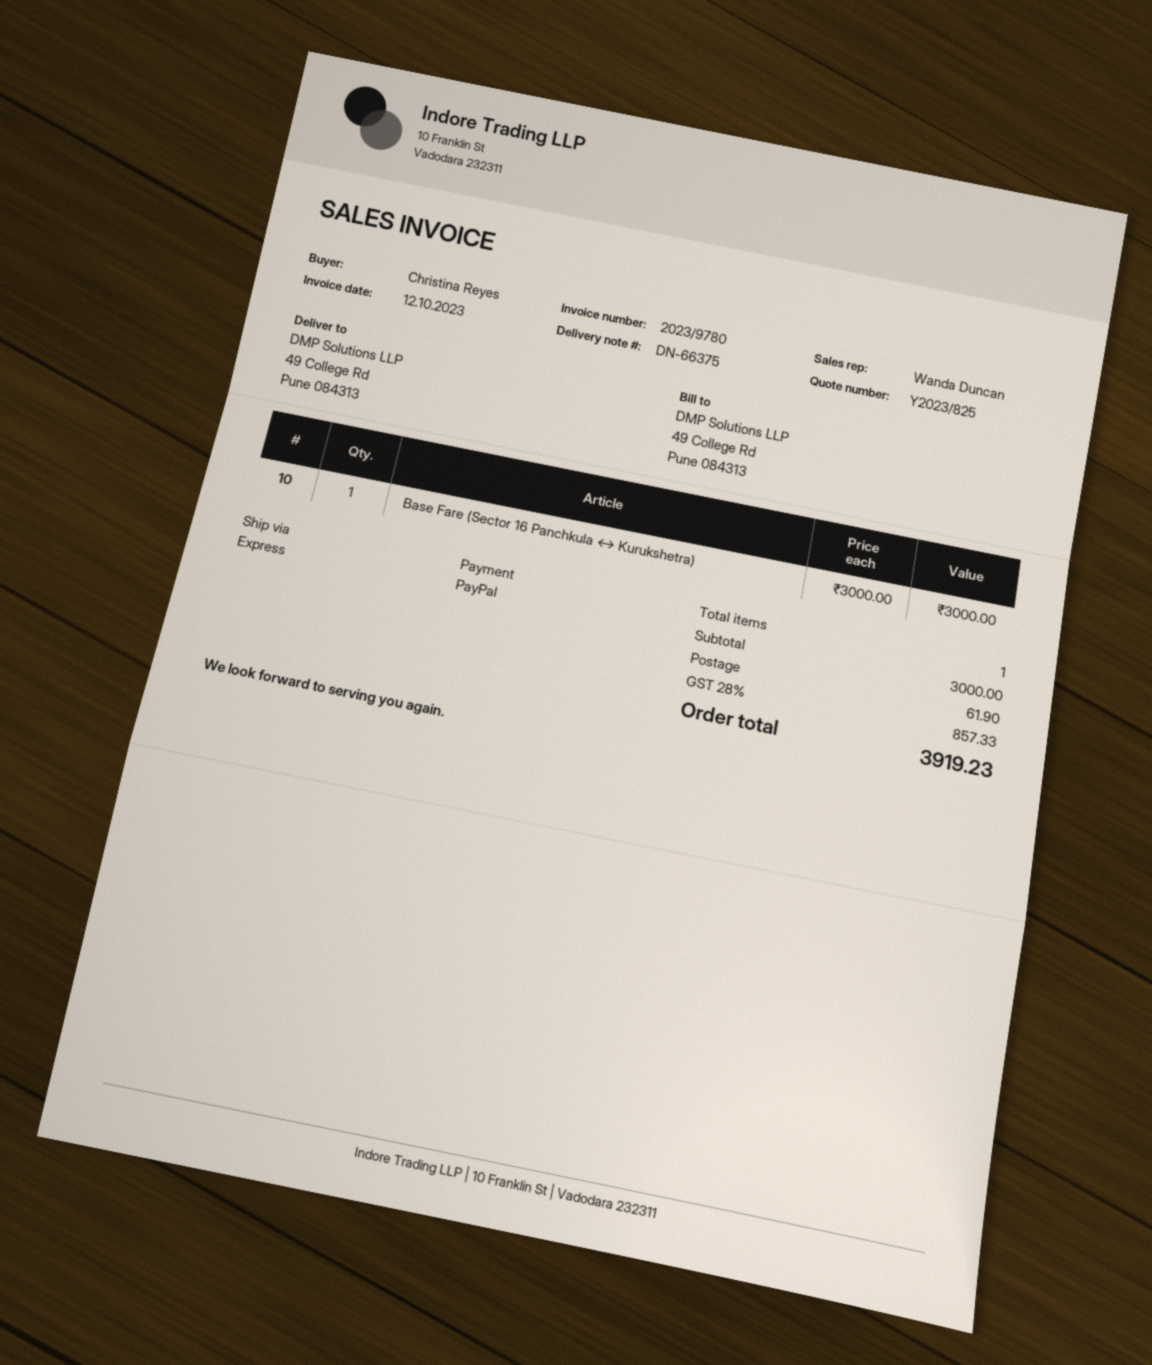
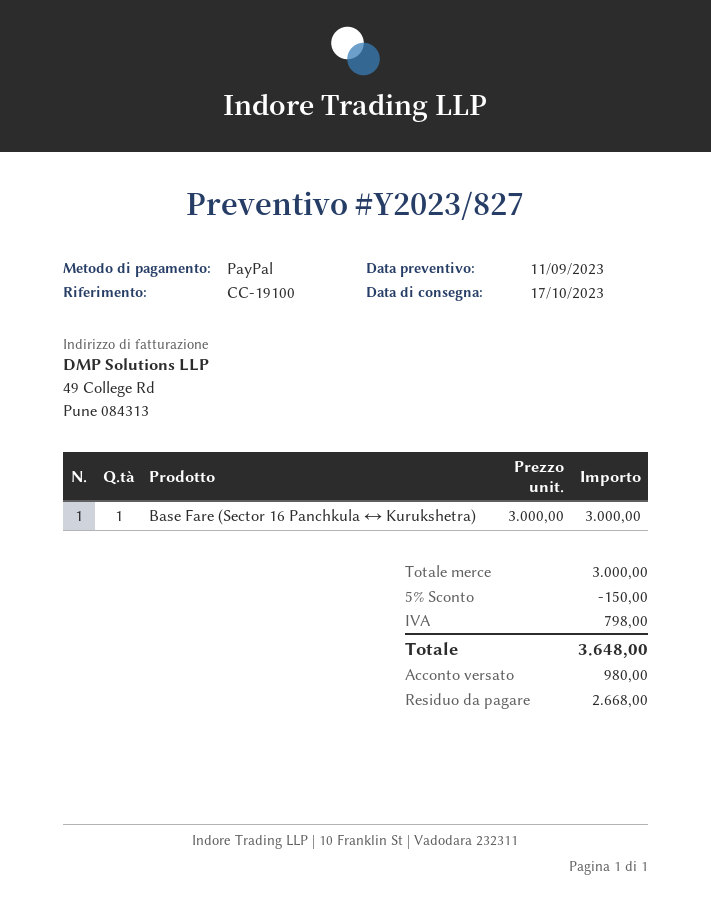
quote number: Y2023/825 -> Y2023/827
discount: none -> 5% = 150.00
shipping: 61.90 -> none
tax: 857.33 -> 798.00
total: 3919.23 -> 3648.00

